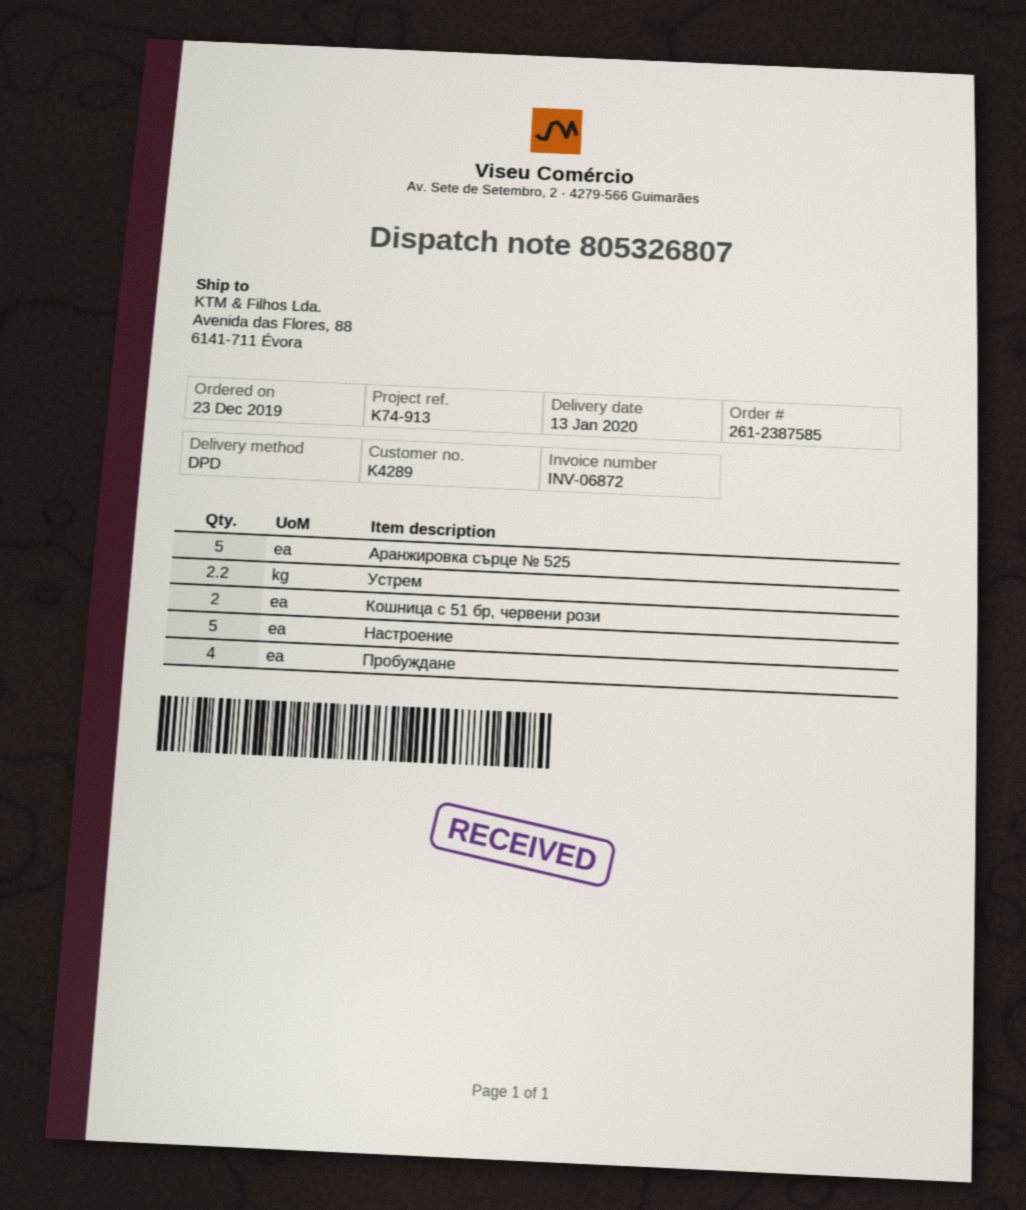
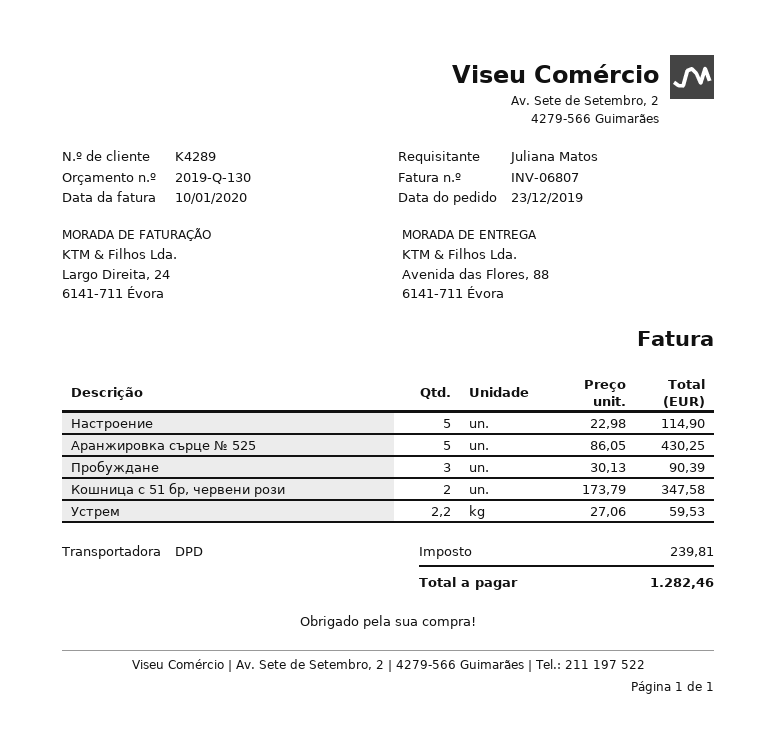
invoice number: INV-06872 -> INV-06807
Пробуждане: 4 -> 3

